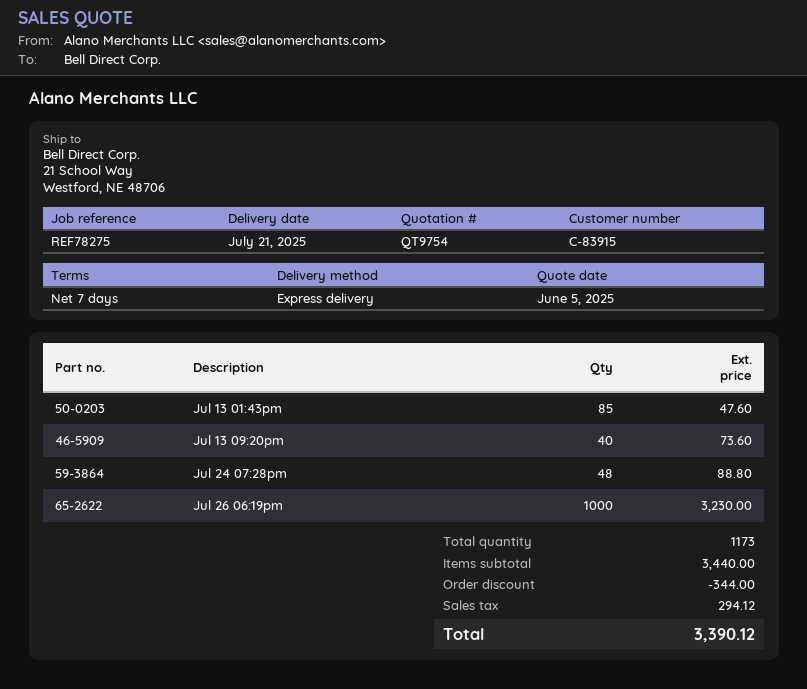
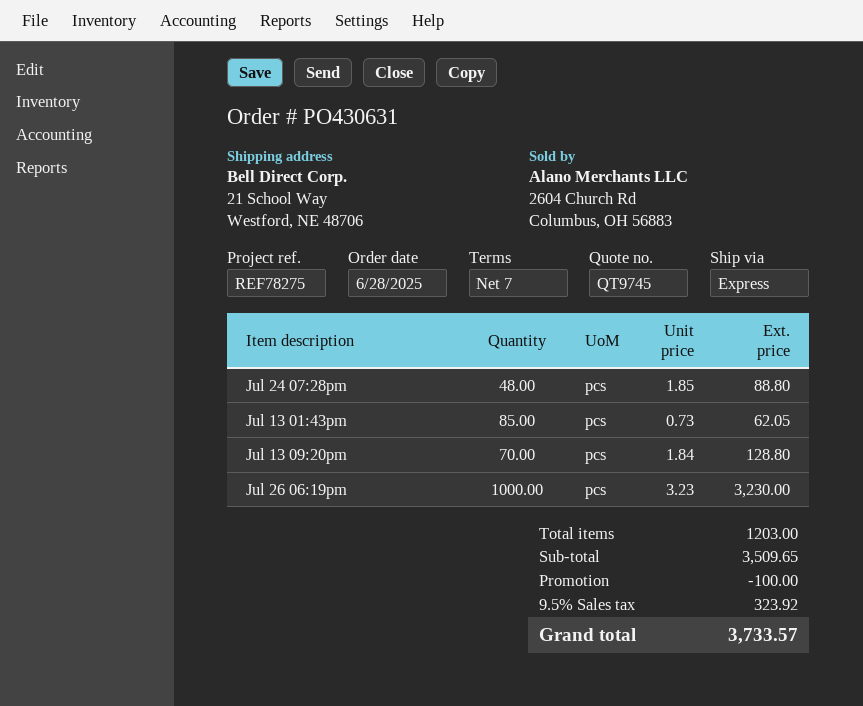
quote number: QT9754 -> QT9745
Jul 13 01:43pm: 85 for 47.60 -> 85 for 62.05
Jul 13 09:20pm: 40 for 73.60 -> 70 for 128.80
total quantity: 1173 -> 1203
subtotal: 3440.00 -> 3509.65
discount: 344.00 -> 100.00
tax: 294.12 -> 323.92
total: 3390.12 -> 3733.57

